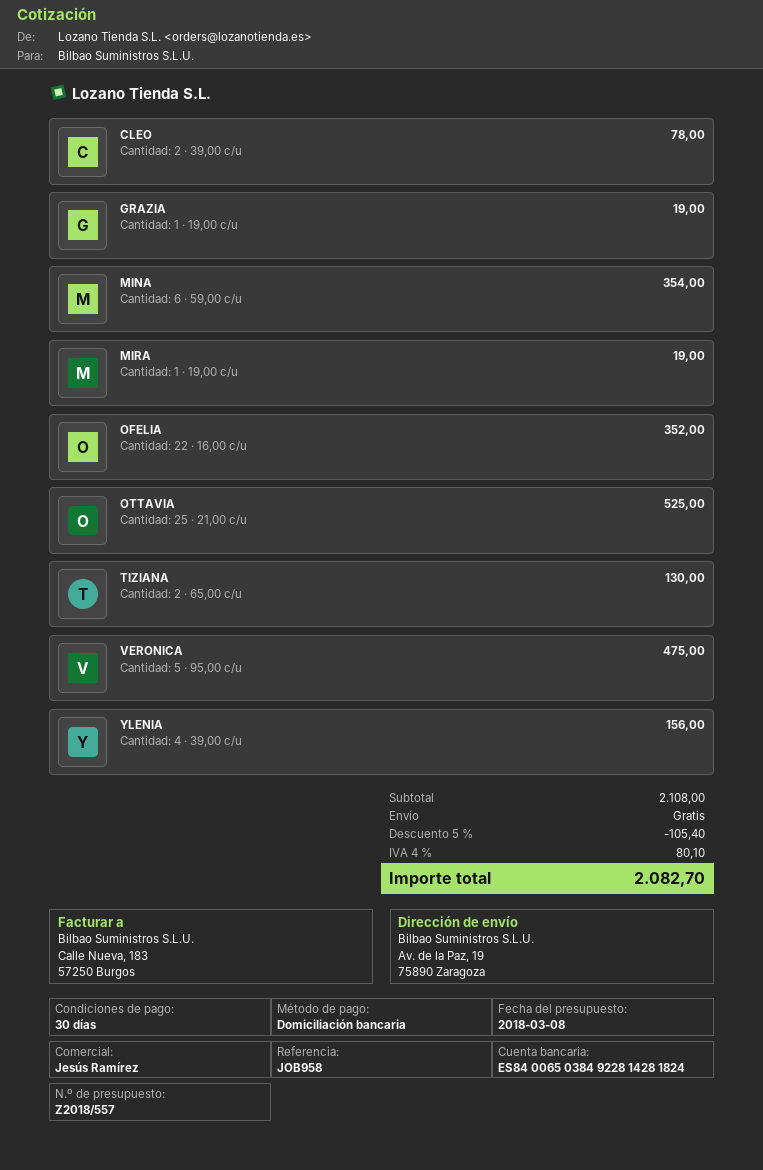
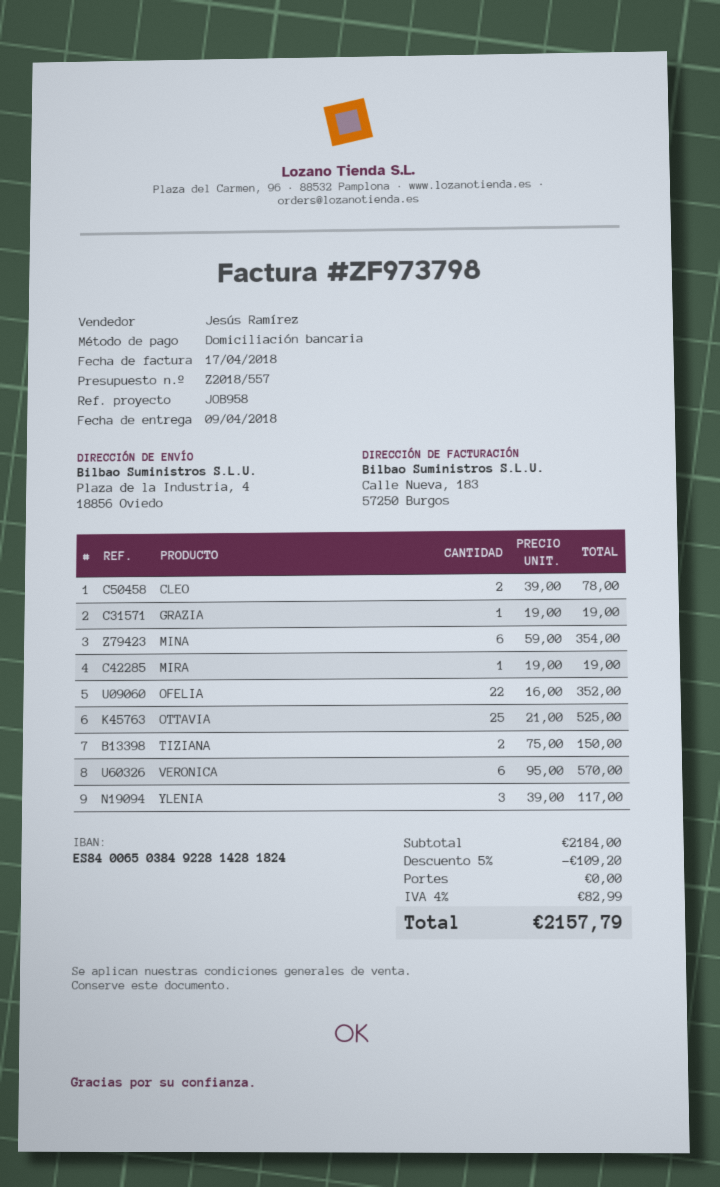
ship to: Av. de la Paz, 19, 75890 Zaragoza -> Plaza de la Industria, 4, 18856 Oviedo
TIZIANA: 2 x 65.00 = 130.00 -> 2 x 75.00 = 150.00
VERONICA: 5 x 95.00 = 475.00 -> 6 x 95.00 = 570.00
YLENIA: 4 x 39.00 = 156.00 -> 3 x 39.00 = 117.00
subtotal: 2108.00 -> 2184.00
discount: 5% = 105.40 -> 5% = 109.20
tax: 4% = 80.10 -> 4% = 82.99
total: 2082.70 -> 2157.79

